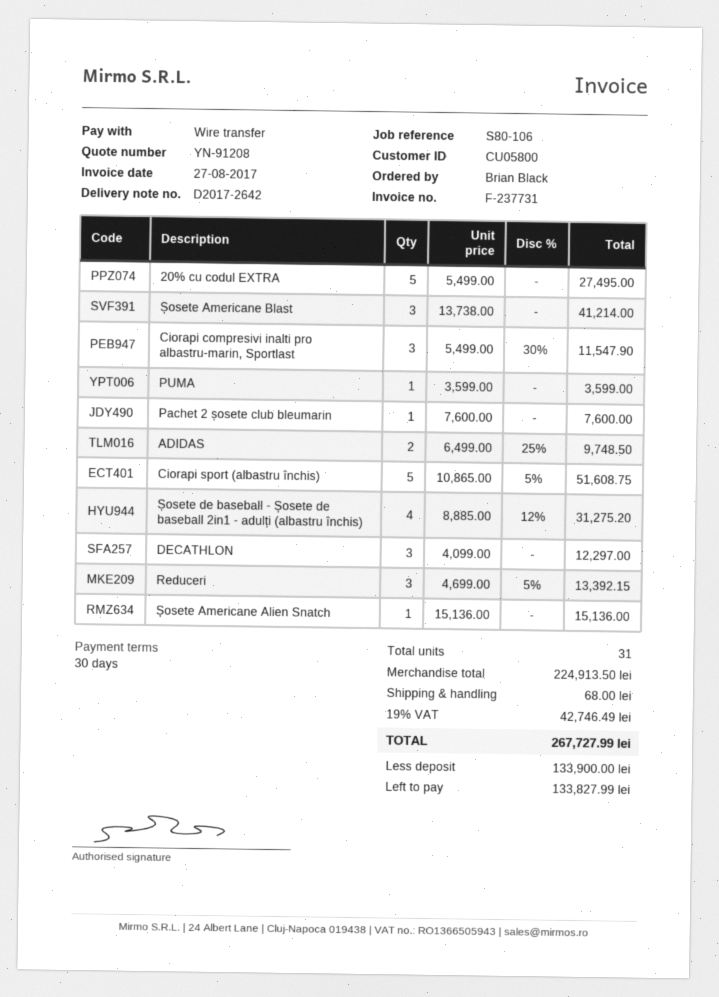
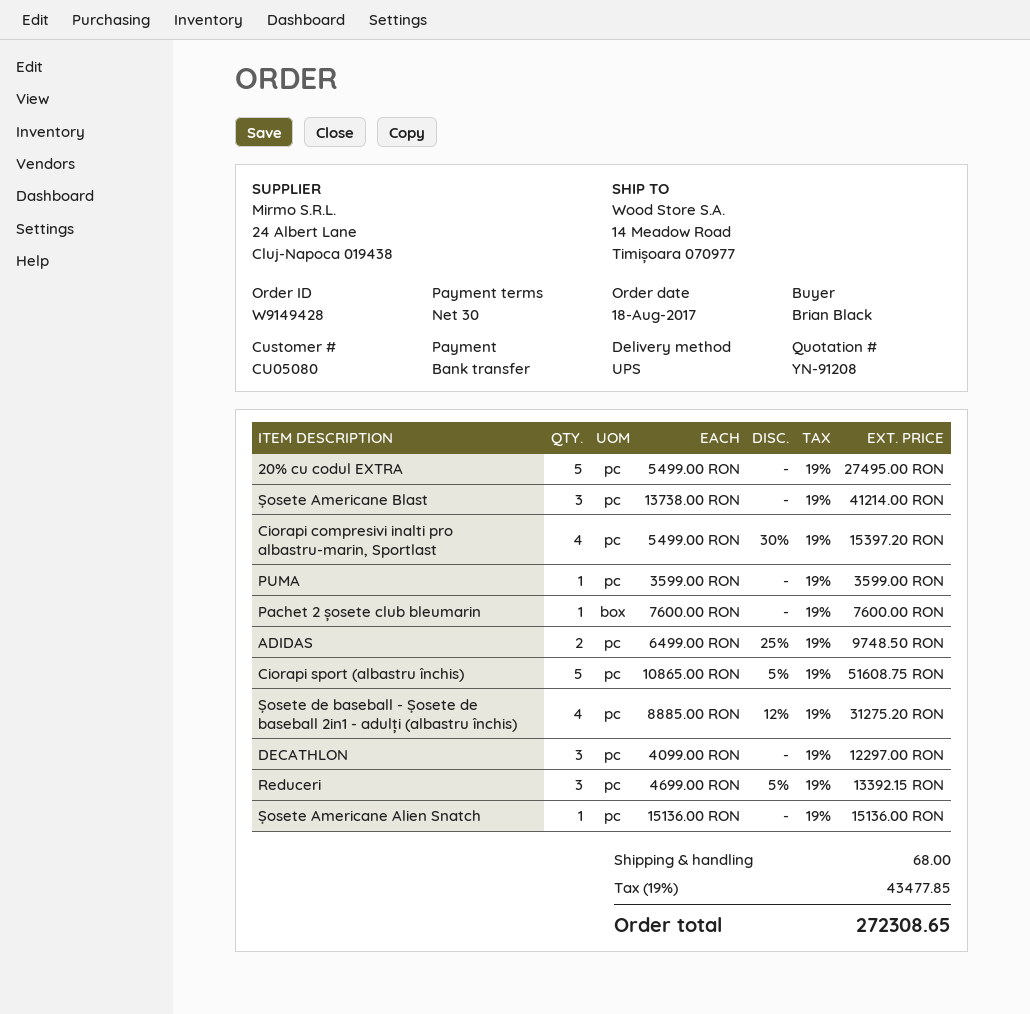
customer number: CU05800 -> CU05080
Ciorapi compresivi inalti pro albastru-marin, Sportlast: 3 x 5499.00 - 30% = 11547.90 -> 4 x 5499.00 - 30% = 15397.20
tax: 19% = 42746.49 -> 19% = 43477.85
total: 267727.99 -> 272308.65

